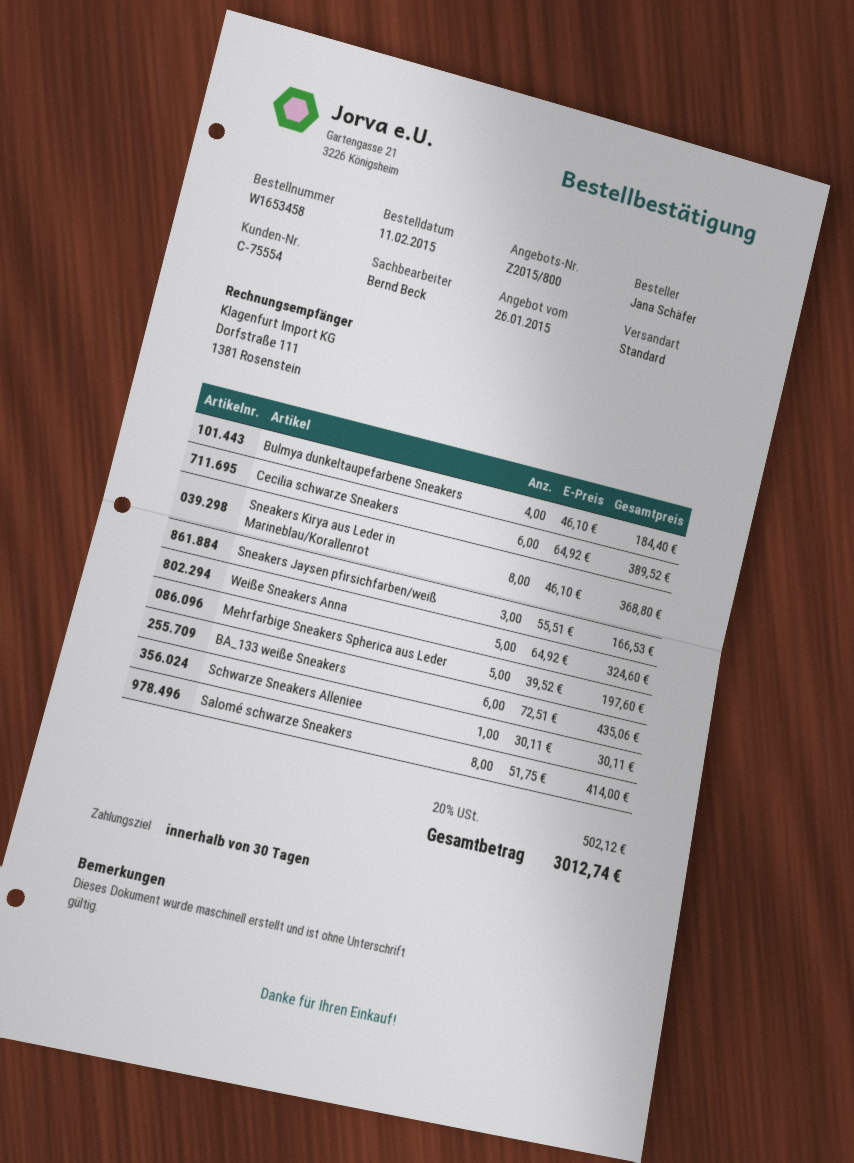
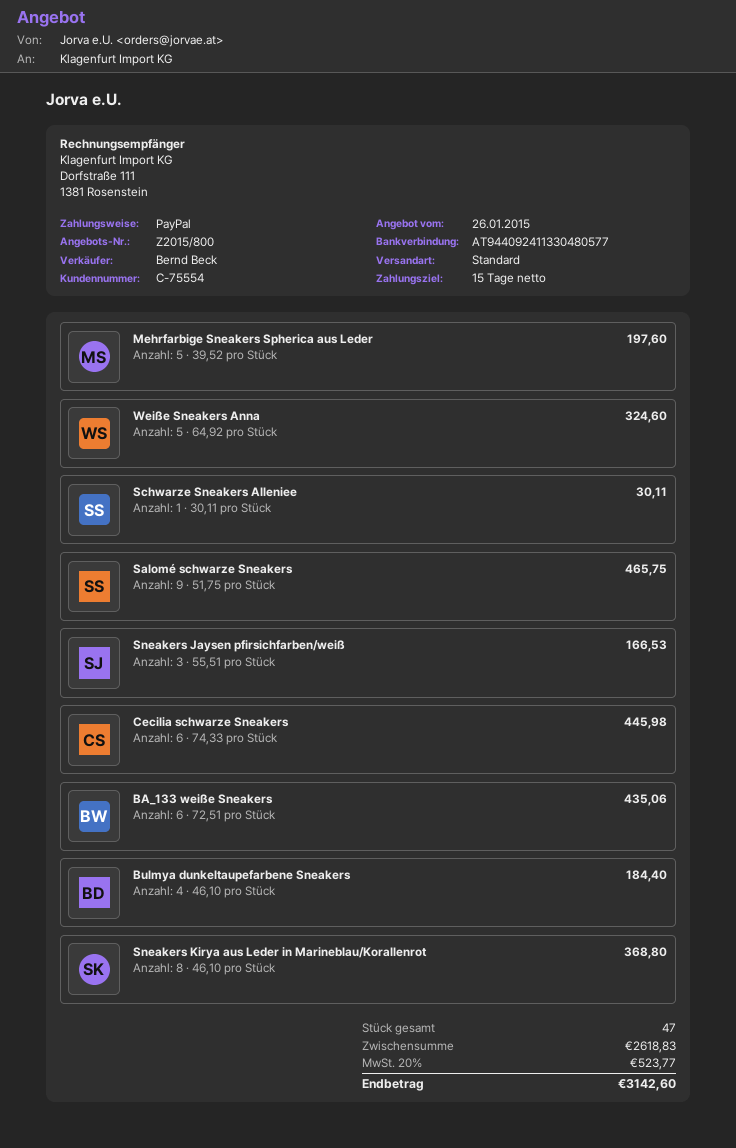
payment terms: 30 days -> 15 days
Cecilia schwarze Sneakers: 6 x 64.92 = 389.52 -> 6 x 74.33 = 445.98
Salomé schwarze Sneakers: 8 x 51.75 = 414.00 -> 9 x 51.75 = 465.75
tax: 20% = 502.12 -> 20% = 523.77
total: 3012.74 -> 3142.60

